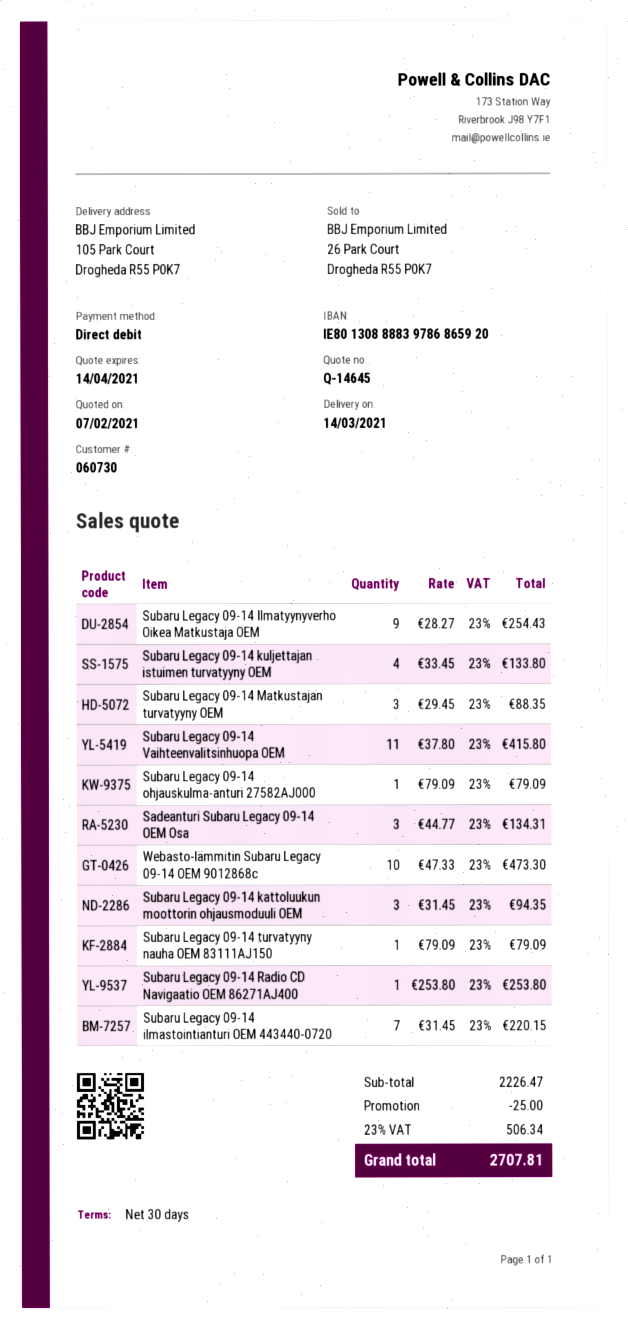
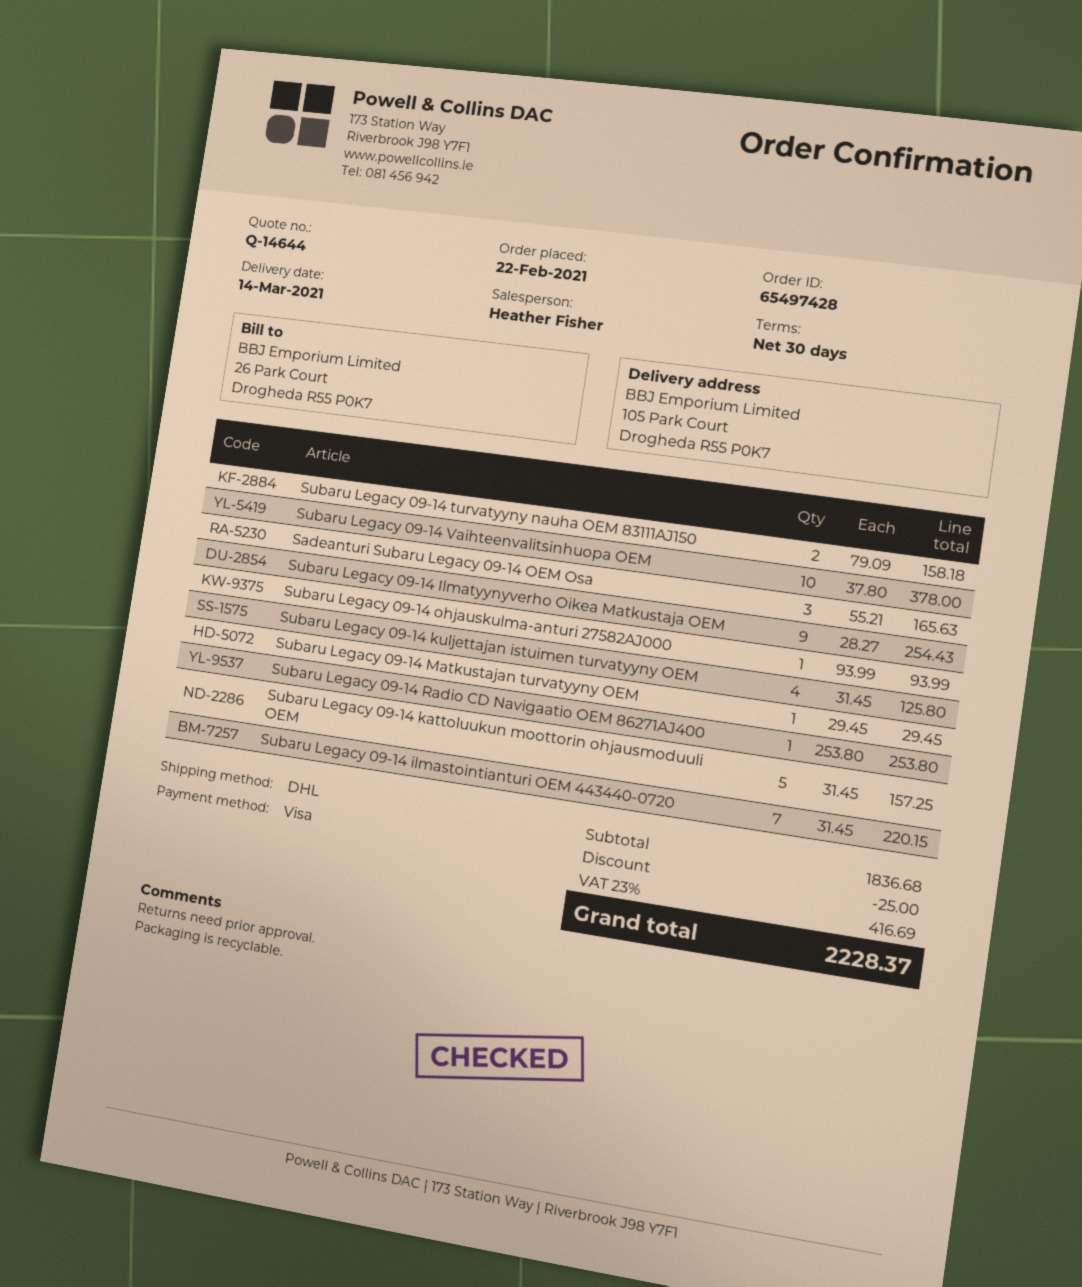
quote number: Q-14645 -> Q-14644
payment method: direct debit -> Visa
Subaru Legacy 09-14 kuljettajan istuimen turvatyyny OEM: 4 x 33.45 = 133.80 -> 4 x 31.45 = 125.80
Subaru Legacy 09-14 Matkustajan turvatyyny OEM: 3 x 29.45 = 88.35 -> 1 x 29.45 = 29.45
Subaru Legacy 09-14 Vaihteenvalitsinhuopa OEM: 11 x 37.80 = 415.80 -> 10 x 37.80 = 378.00
Subaru Legacy 09-14 ohjauskulma-anturi 27582AJ000: 1 x 79.09 = 79.09 -> 1 x 93.99 = 93.99
Sadeanturi Subaru Legacy 09-14 OEM Osa: 3 x 44.77 = 134.31 -> 3 x 55.21 = 165.63
Webasto-lämmitin Subaru Legacy 09-14 OEM 9012868c: 10 x 47.33 = 473.30 -> none
Subaru Legacy 09-14 kattoluukun moottorin ohjausmoduuli OEM: 3 x 31.45 = 94.35 -> 5 x 31.45 = 157.25
Subaru Legacy 09-14 turvatyyny nauha OEM 83111AJ150: 1 x 79.09 = 79.09 -> 2 x 79.09 = 158.18
subtotal: 2226.47 -> 1836.68
tax: 23% = 506.34 -> 23% = 416.69
total: 2707.81 -> 2228.37

